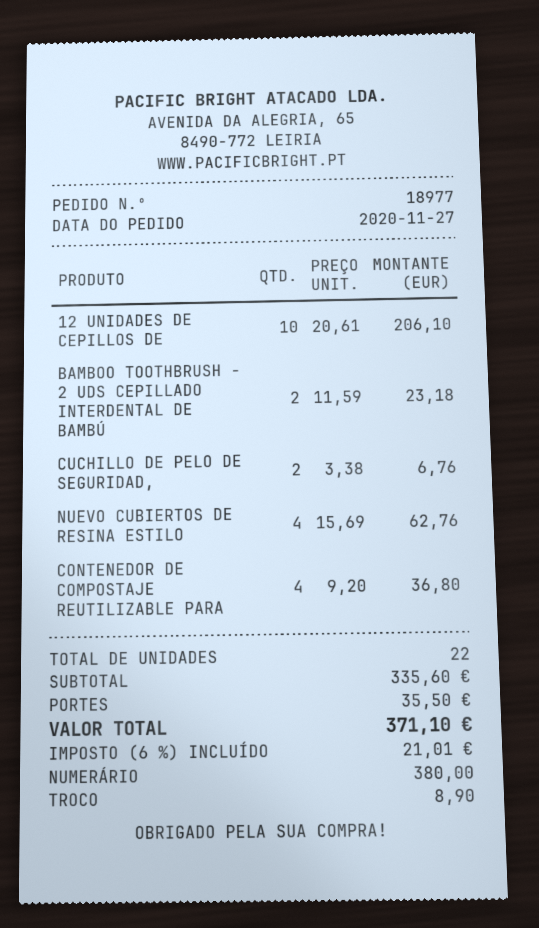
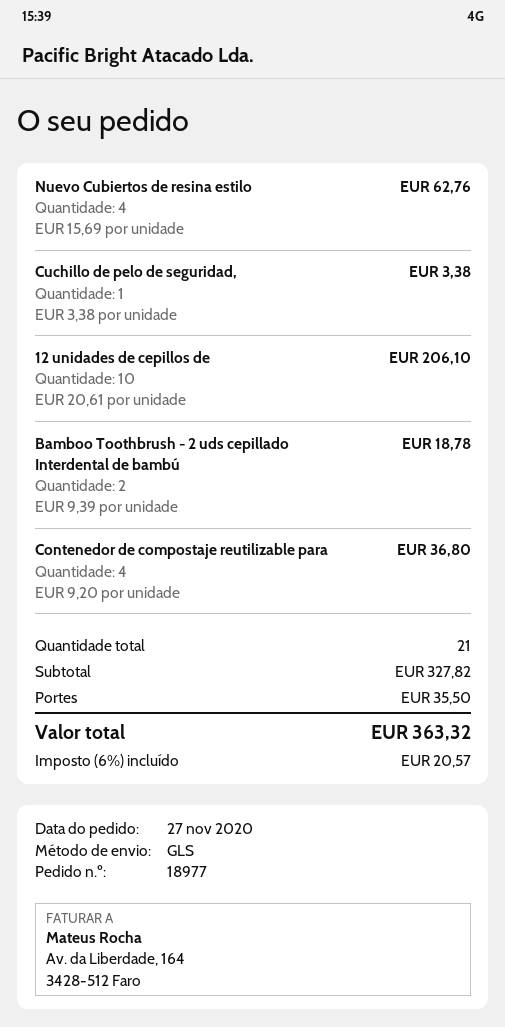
BAMBOO TOOTHBRUSH - 2 UDS CEPILLADO INTERDENTAL DE BAMBÚ: 2 x 11.59 = 23.18 -> 2 x 9.39 = 18.78
CUCHILLO DE PELO DE SEGURIDAD,: 2 x 3.38 = 6.76 -> 1 x 3.38 = 3.38
total quantity: 22 -> 21
subtotal: 335.60 -> 327.82
tax: 6% = 21.01 -> 6% = 20.57
total: 371.10 -> 363.32

